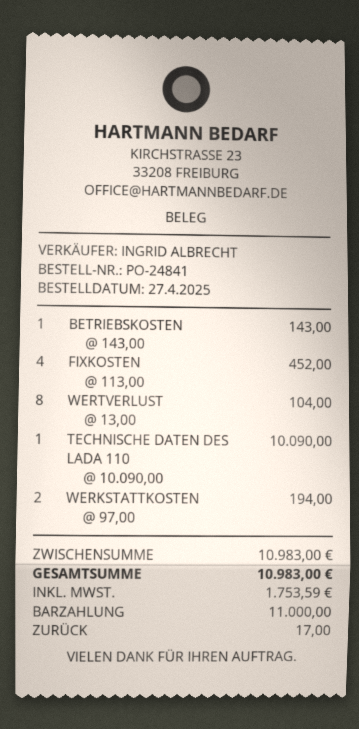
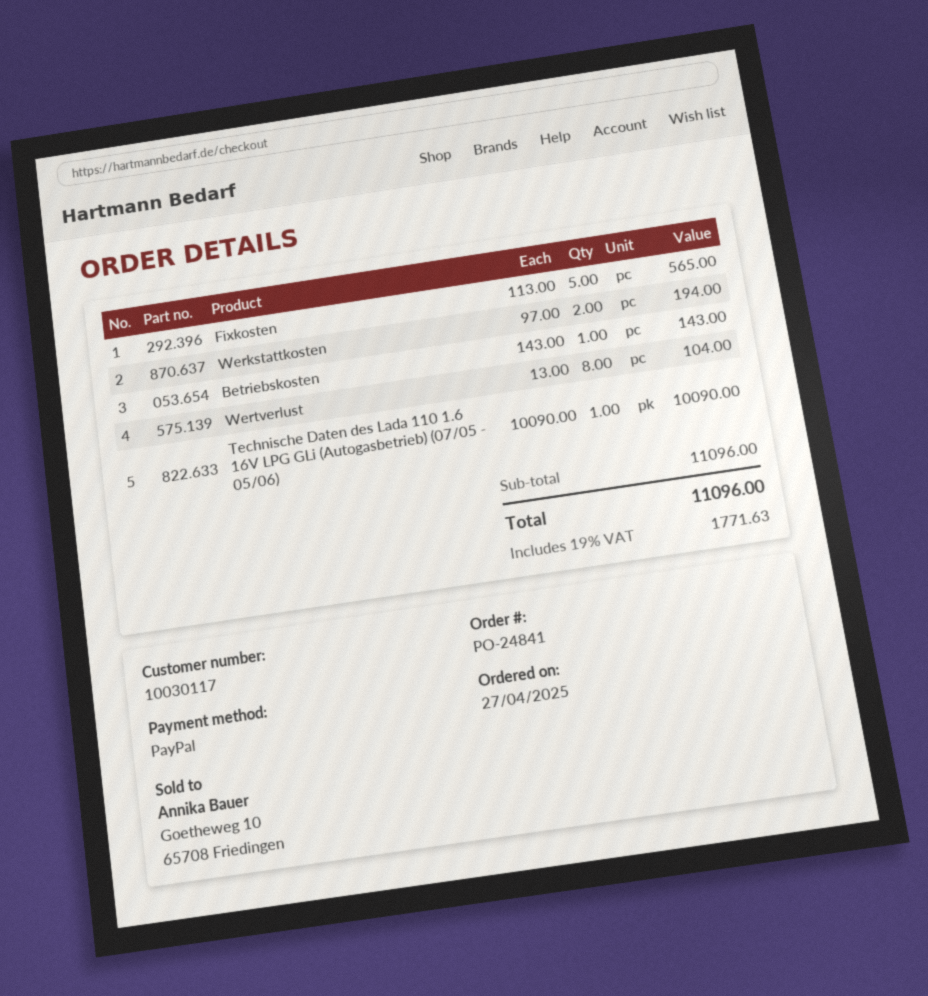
payment method: cash -> PayPal
FIXKOSTEN: 4 x 113.00 = 452.00 -> 5 x 113.00 = 565.00
subtotal: 10983.00 -> 11096.00
tax: 1753.59 -> 1771.63
total: 10983.00 -> 11096.00

